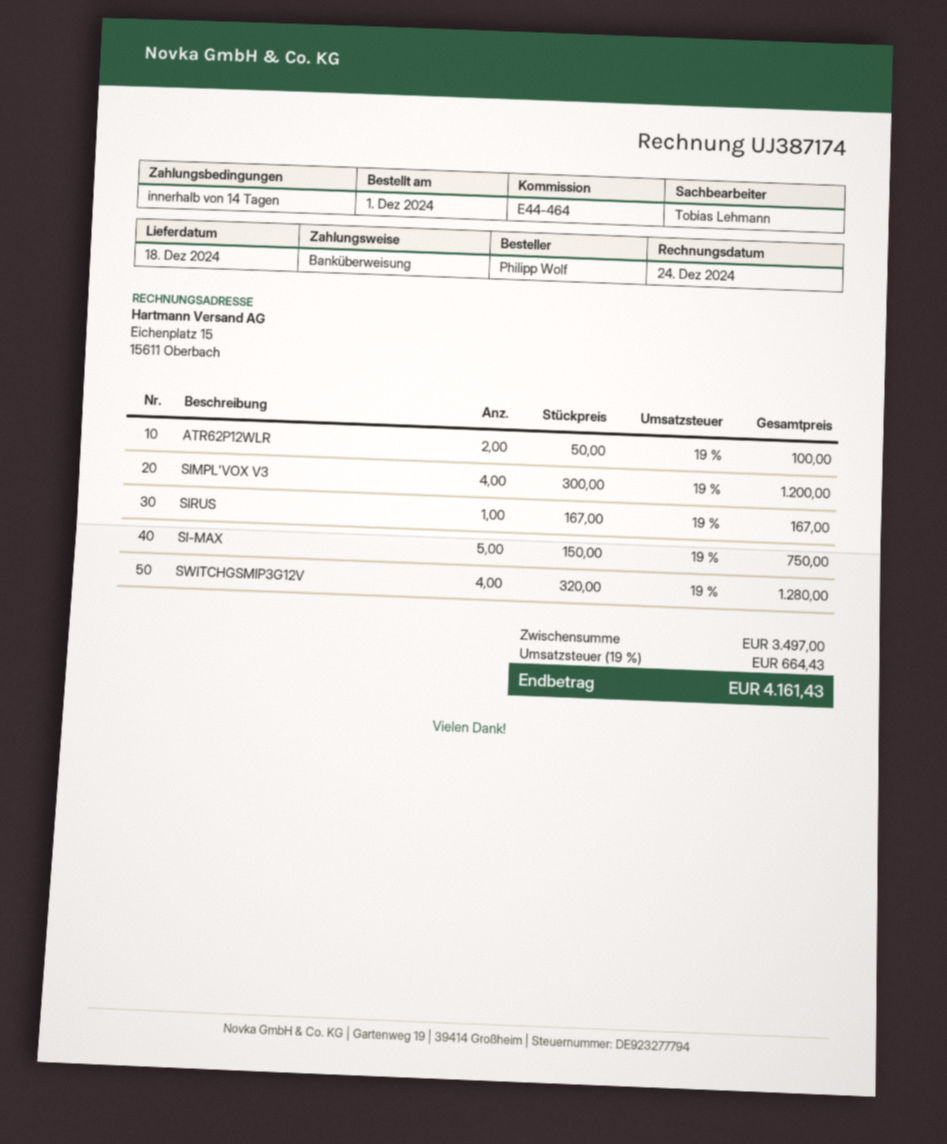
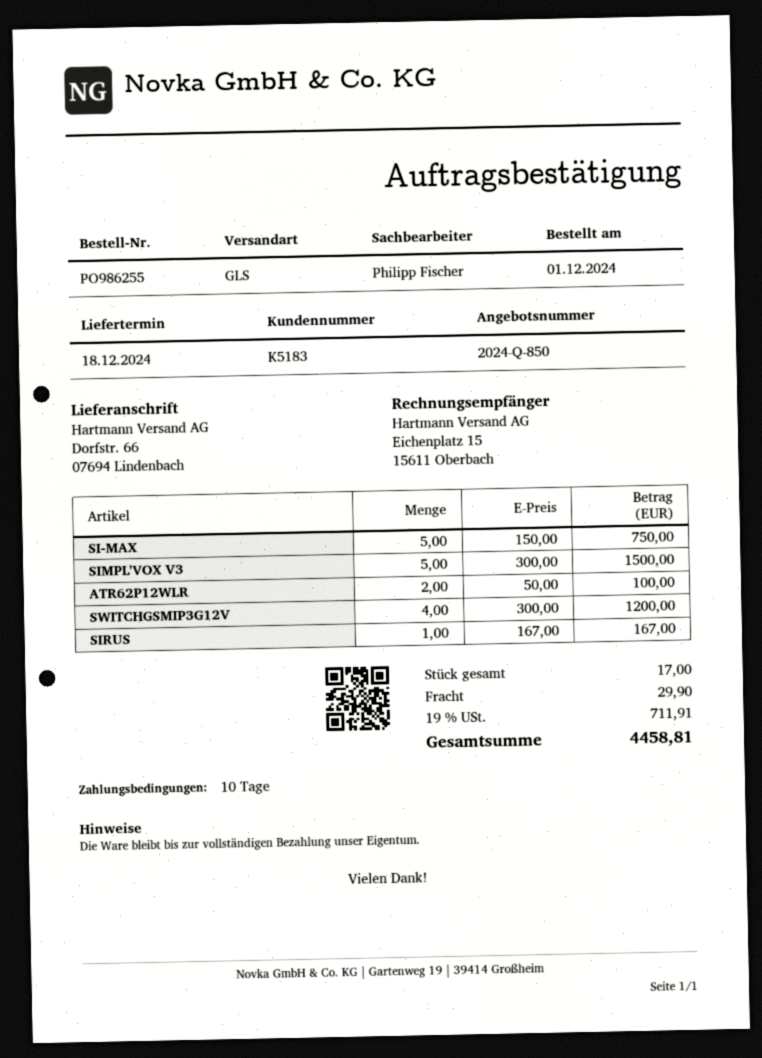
payment terms: 14 days -> 10 days
sales rep: Tobias Lehmann -> Philipp Fischer
SIMPL'VOX V3: 4 x 300.00 = 1200.00 -> 5 x 300.00 = 1500.00
SWITCHGSMIP3G12V: 4 x 320.00 = 1280.00 -> 4 x 300.00 = 1200.00
shipping: none -> 29.90
tax: 19% = 664.43 -> 19% = 711.91
total: 4161.43 -> 4458.81

